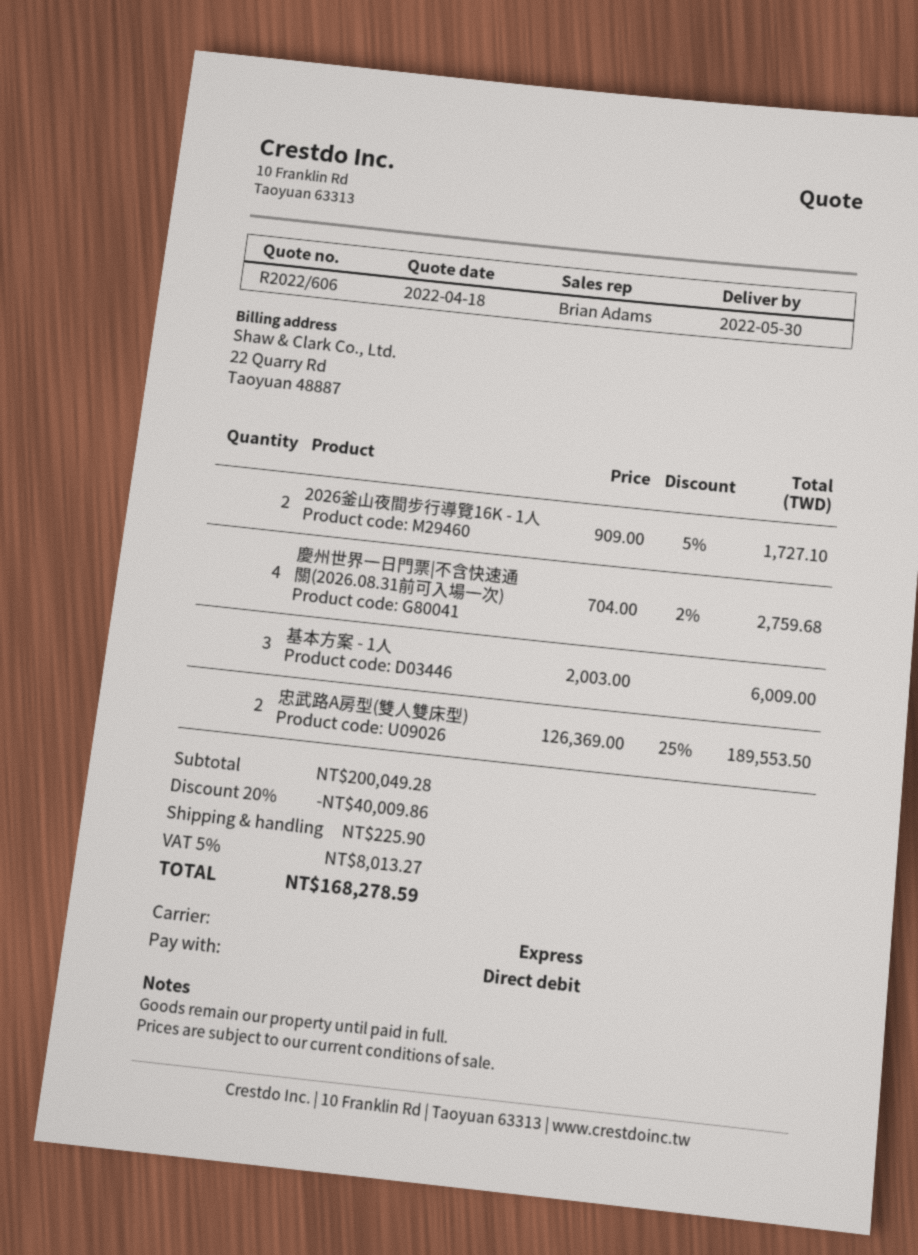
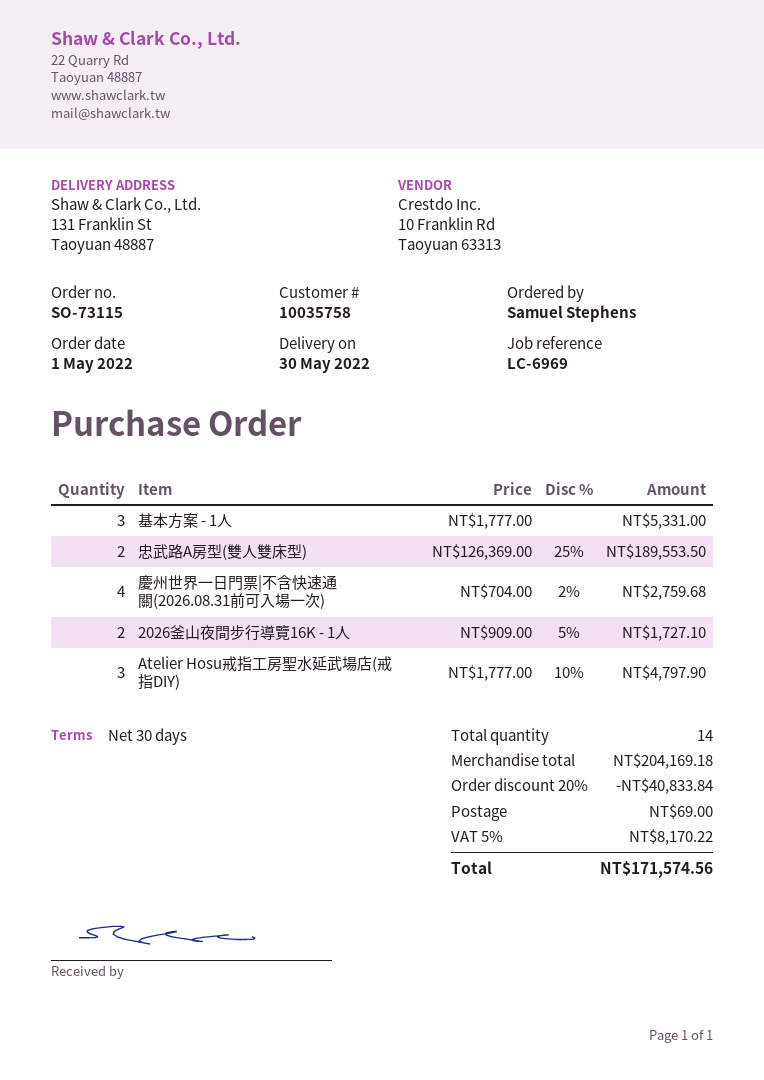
基本方案 - 1人: 3 x 2003.00 = 6009.00 -> 3 x 1777.00 = 5331.00
Atelier Hosu戒指工房聖水延武場店(戒指DIY): none -> 3 x 1777.00 - 10% = 4797.90
subtotal: 200049.28 -> 204169.18
discount: 20% = 40009.86 -> 20% = 40833.84
shipping: 225.90 -> 69.00
tax: 5% = 8013.27 -> 5% = 8170.22
total: 168278.59 -> 171574.56

